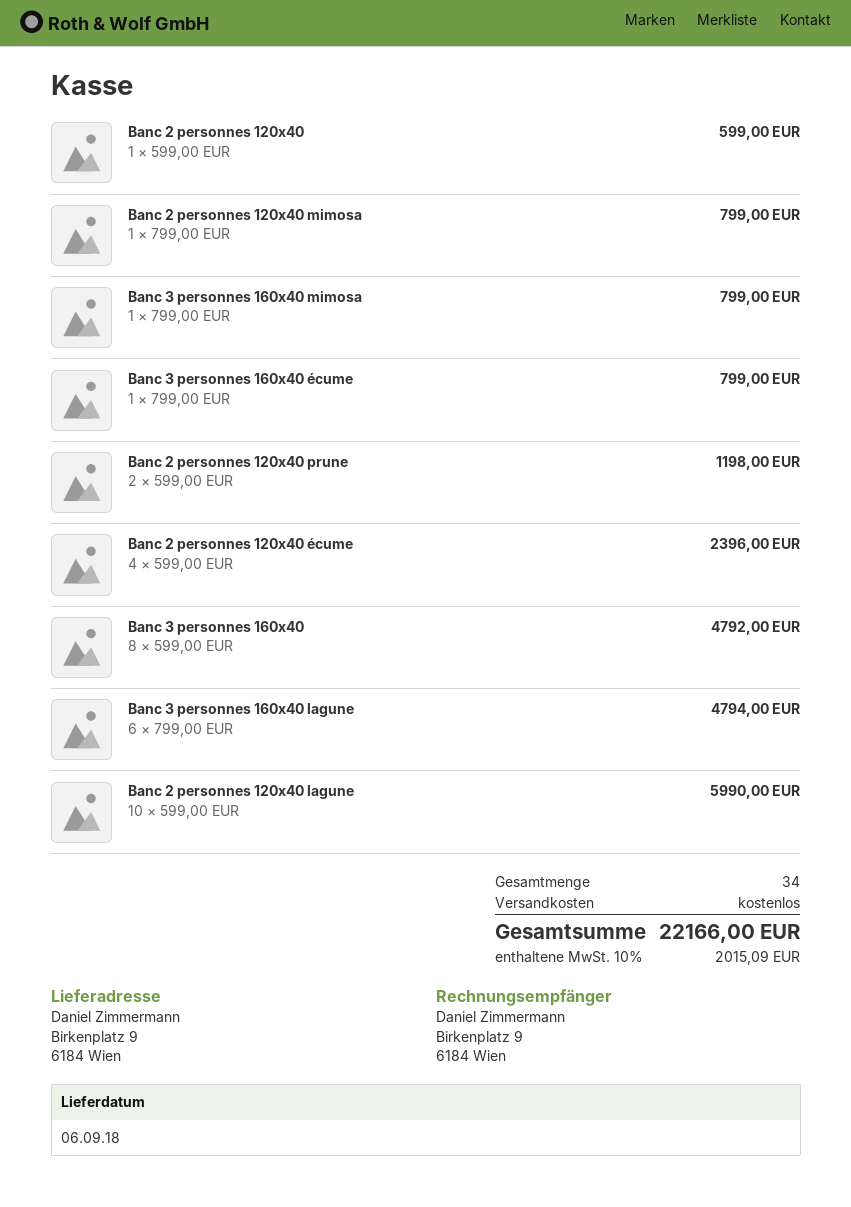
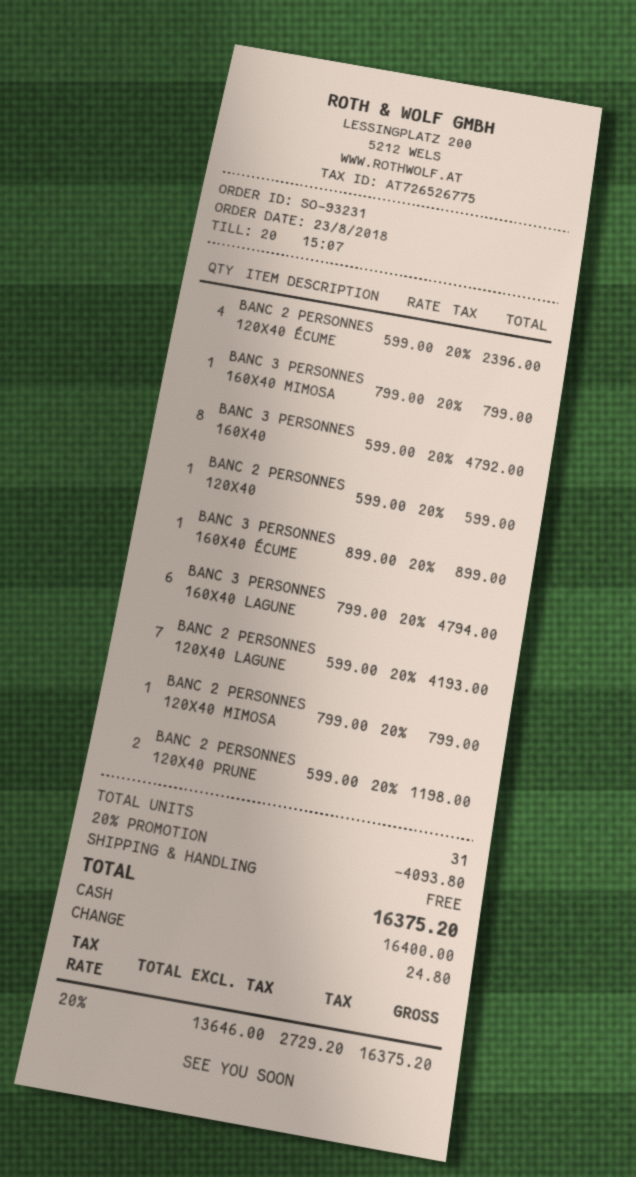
Banc 3 personnes 160x40 écume: 1 x 799.00 = 799.00 -> 1 x 899.00 = 899.00
Banc 2 personnes 120x40 lagune: 10 x 599.00 = 5990.00 -> 7 x 599.00 = 4193.00
total quantity: 34 -> 31
discount: none -> 20% = 4093.80
tax: 10% = 2015.09 -> 20% = 2729.20
total: 22166.00 -> 16375.20

